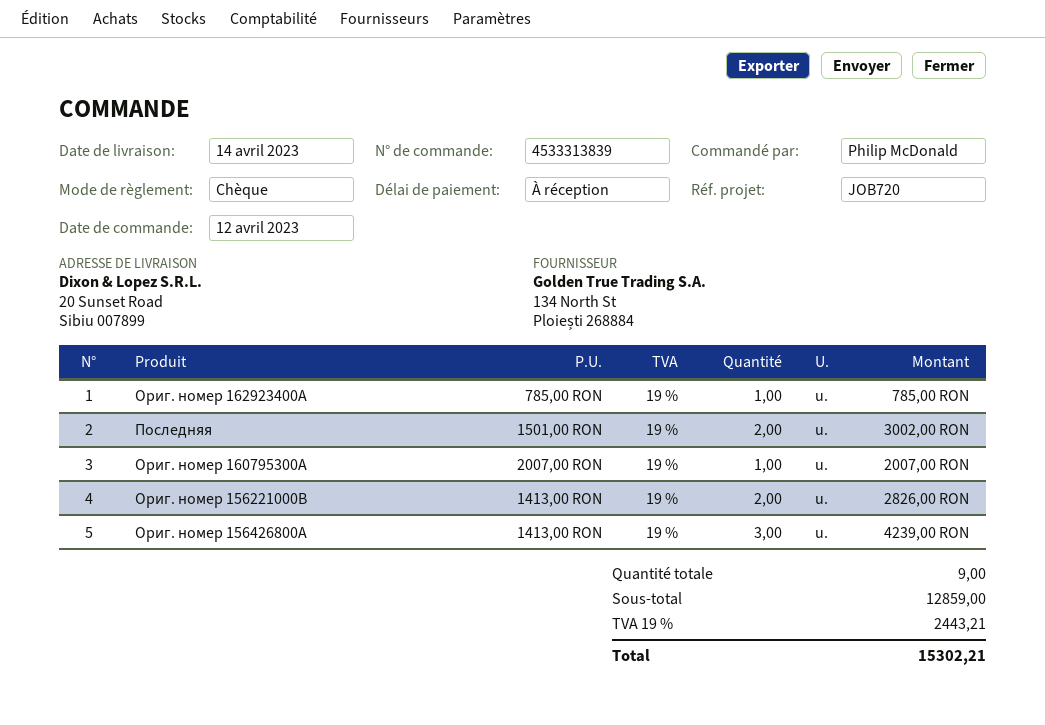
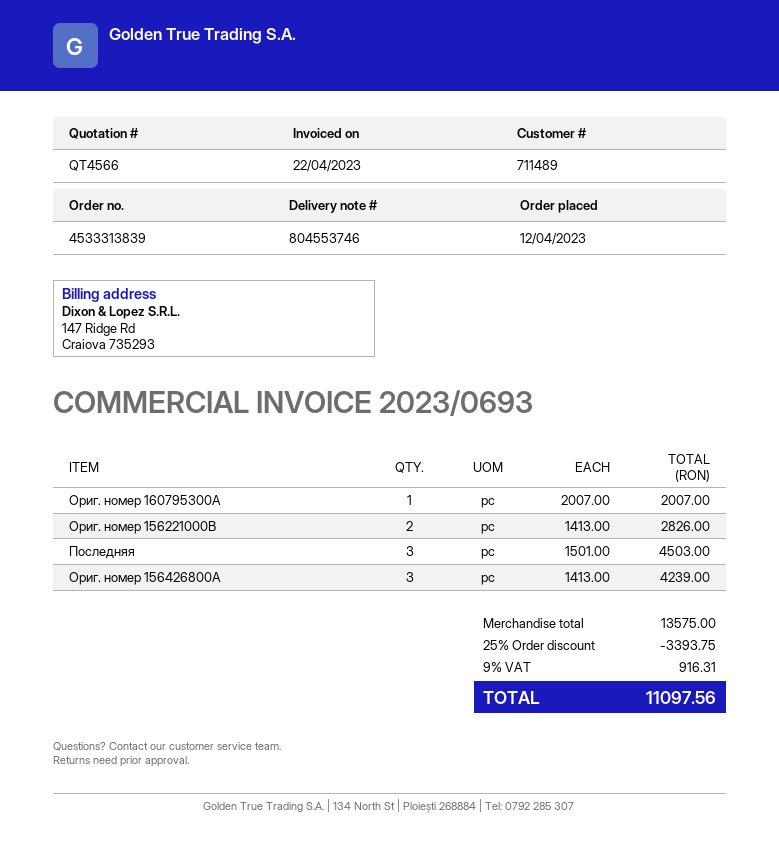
Ориг. номер 162923400A: 1 x 785.00 = 785.00 -> none
Последняя: 2 x 1501.00 = 3002.00 -> 3 x 1501.00 = 4503.00
subtotal: 12859.00 -> 13575.00
discount: none -> 25% = 3393.75
tax: 19% = 2443.21 -> 9% = 916.31
total: 15302.21 -> 11097.56

